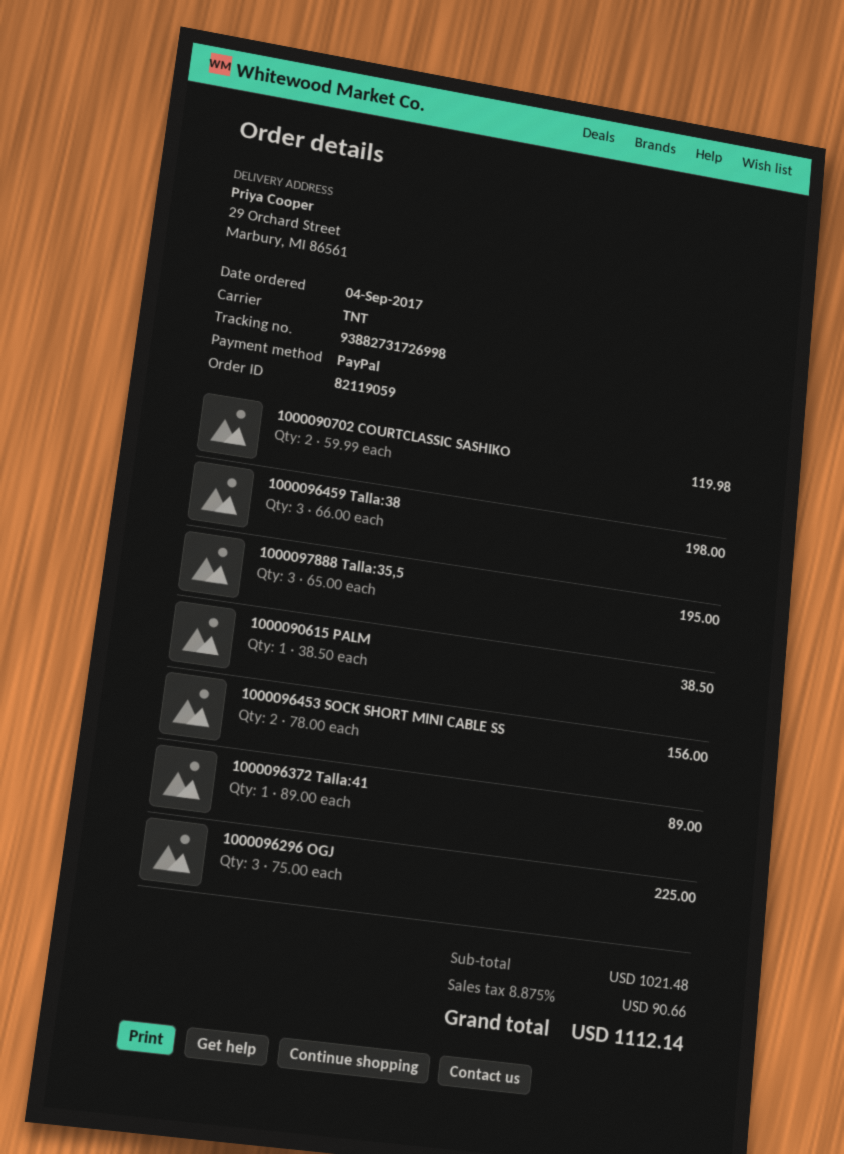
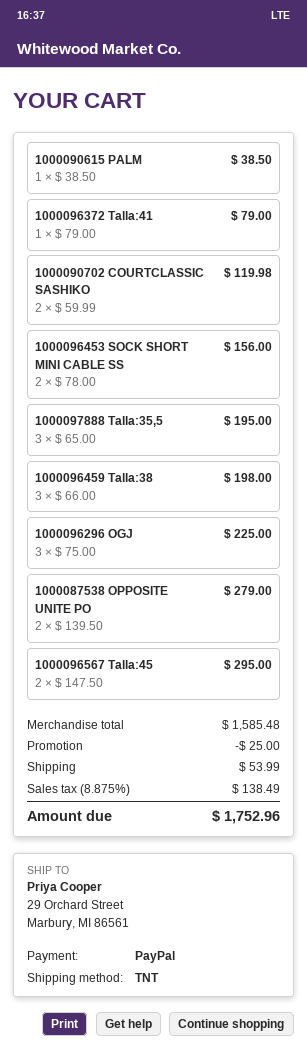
1000096372 Talla:41: 1 x 89.00 = 89.00 -> 1 x 79.00 = 79.00
1000087538 OPPOSITE UNITE PO: none -> 2 x 139.50 = 279.00
1000096567 Talla:45: none -> 2 x 147.50 = 295.00
subtotal: 1021.48 -> 1585.48
discount: none -> 25.00
shipping: none -> 53.99
tax: 8.875% = 90.66 -> 8.875% = 138.49
total: 1112.14 -> 1752.96

